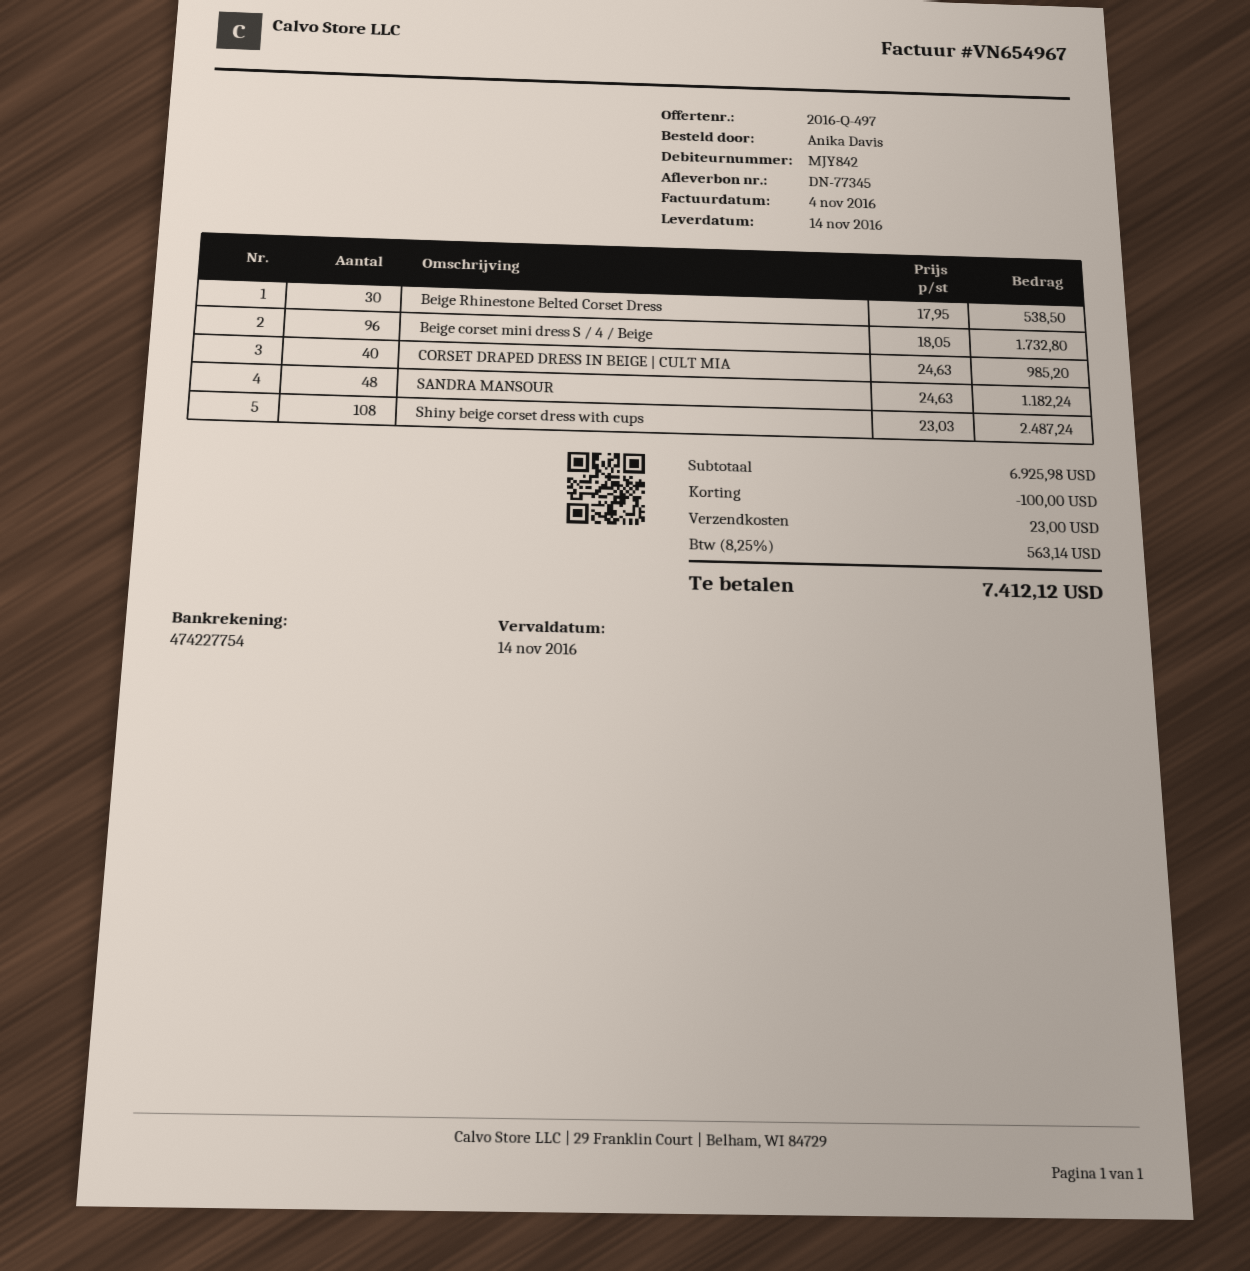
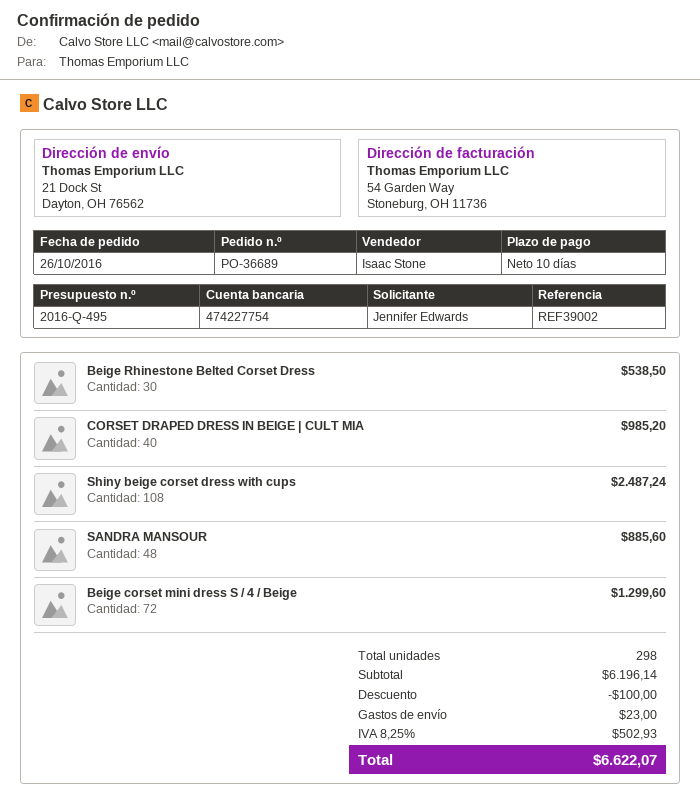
quote number: 2016-Q-497 -> 2016-Q-495
ordered by: Anika Davis -> Jennifer Edwards
Beige corset mini dress S / 4 / Beige: 96 for 1732.80 -> 72 for 1299.60
SANDRA MANSOUR: 48 for 1182.24 -> 48 for 885.60
subtotal: 6925.98 -> 6196.14
tax: 8.25% = 563.14 -> 8.25% = 502.93
total: 7412.12 -> 6622.07

